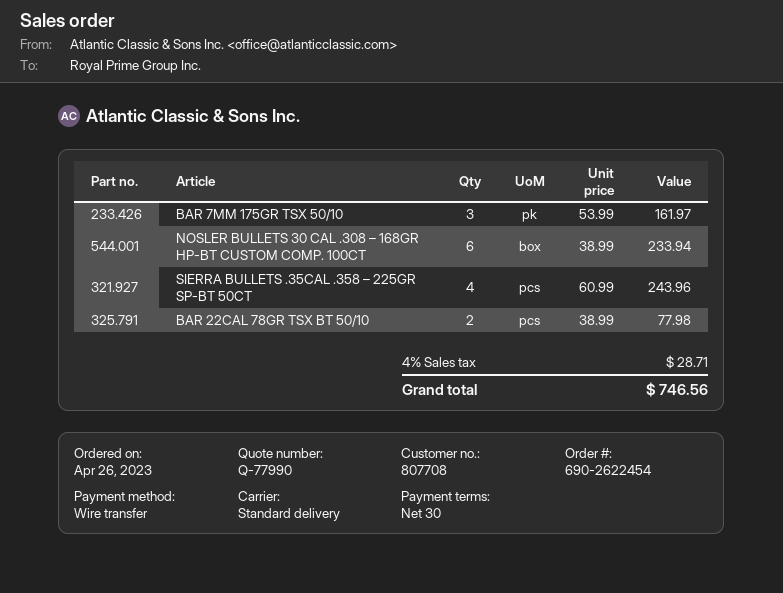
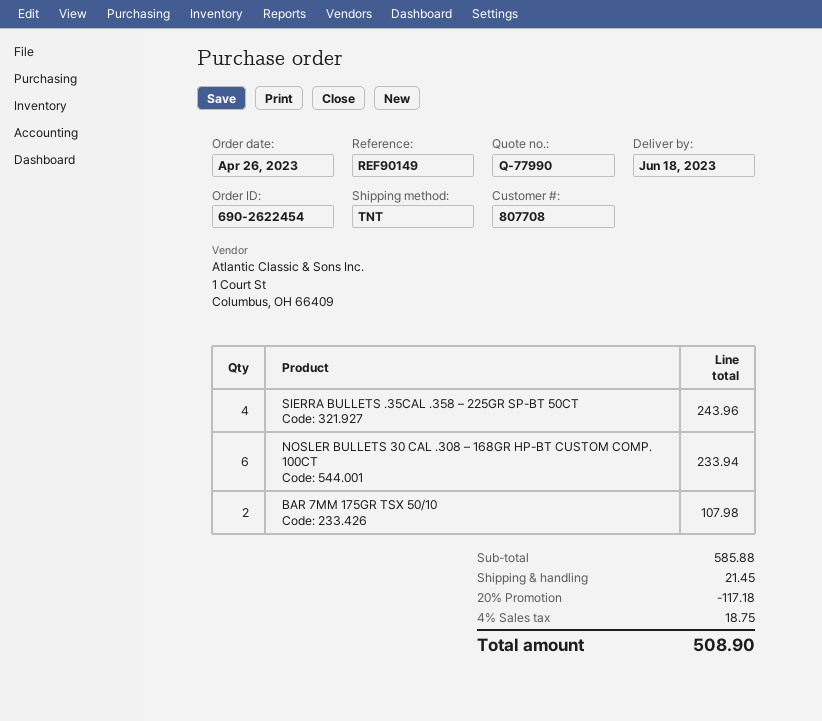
shipping method: standard -> TNT
BAR 7MM 175GR TSX 50/10: 3 for 161.97 -> 2 for 107.98
BAR 22CAL 78GR TSX BT 50/10: 2 for 77.98 -> none
discount: none -> 20% = 117.18
shipping: none -> 21.45
tax: 4% = 28.71 -> 4% = 18.75
total: 746.56 -> 508.90

